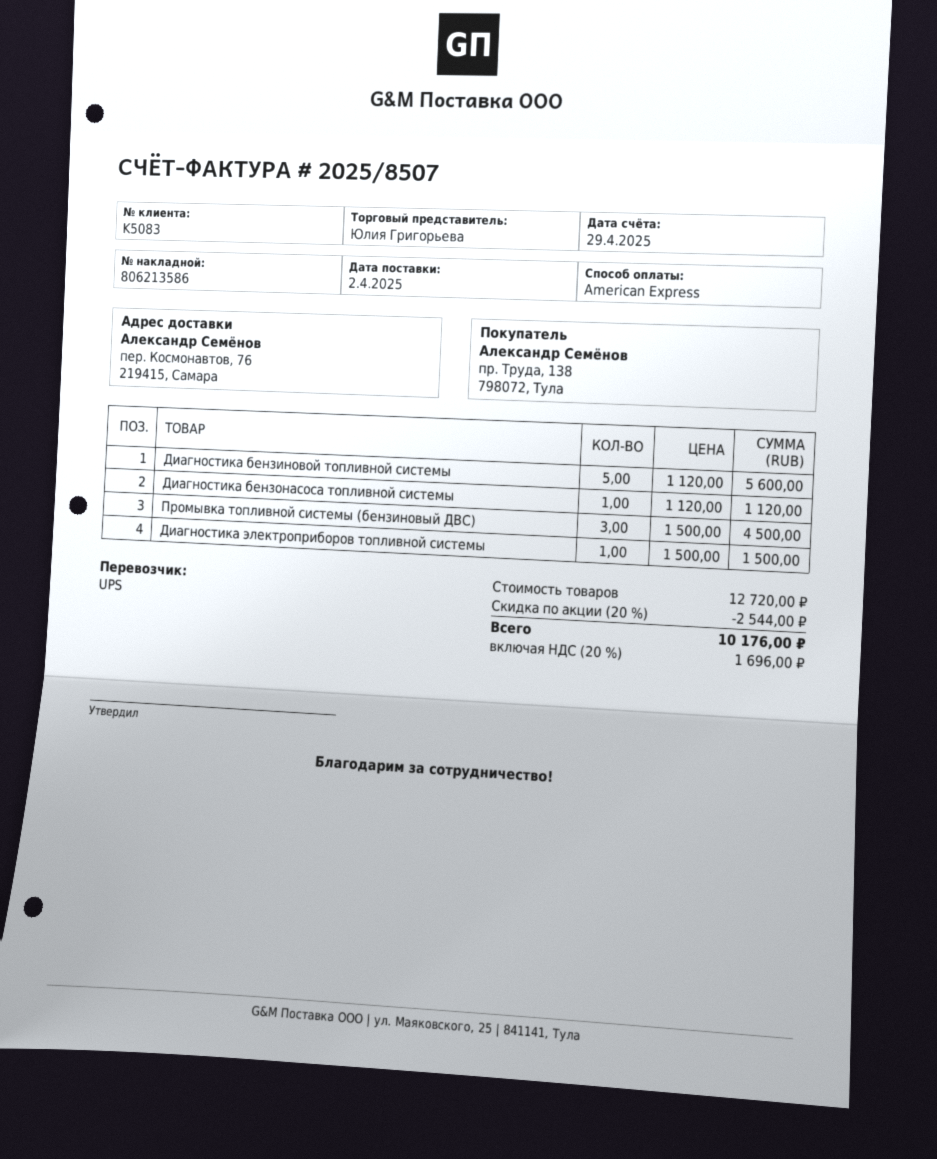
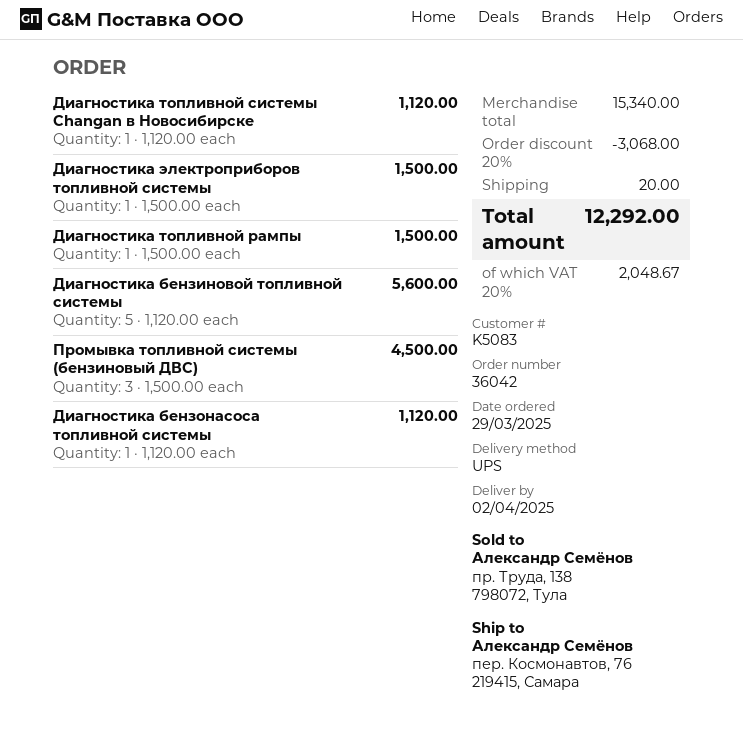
Диагностика топливной системы Changan в Новосибирске: none -> 1 x 1120.00 = 1120.00
Диагностика топливной рампы: none -> 1 x 1500.00 = 1500.00
subtotal: 12720.00 -> 15340.00
discount: 20% = 2544.00 -> 20% = 3068.00
shipping: none -> 20.00
tax: 20% = 1696.00 -> 20% = 2048.67
total: 10176.00 -> 12292.00

